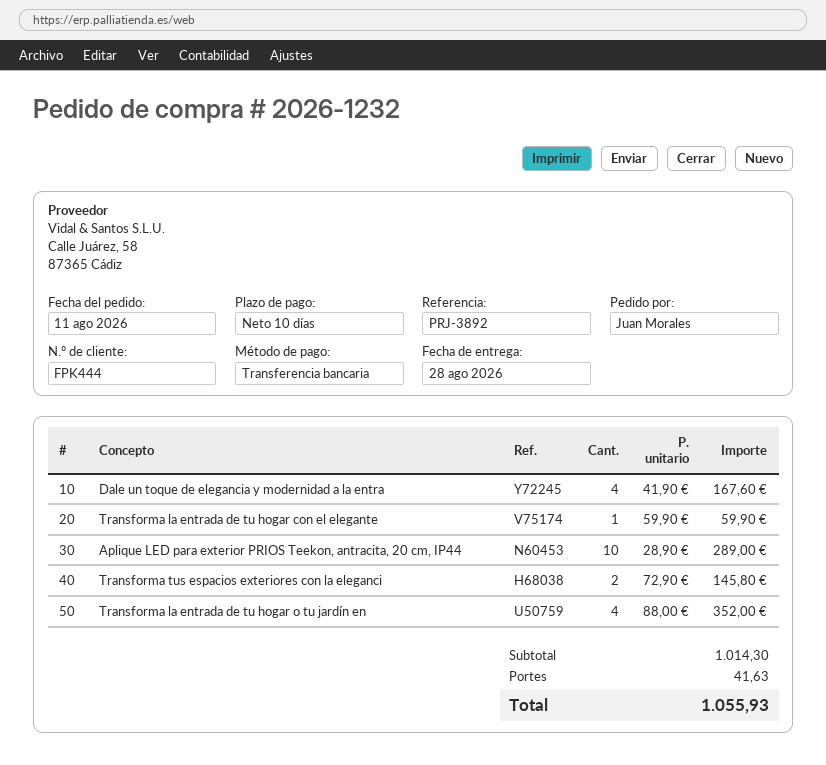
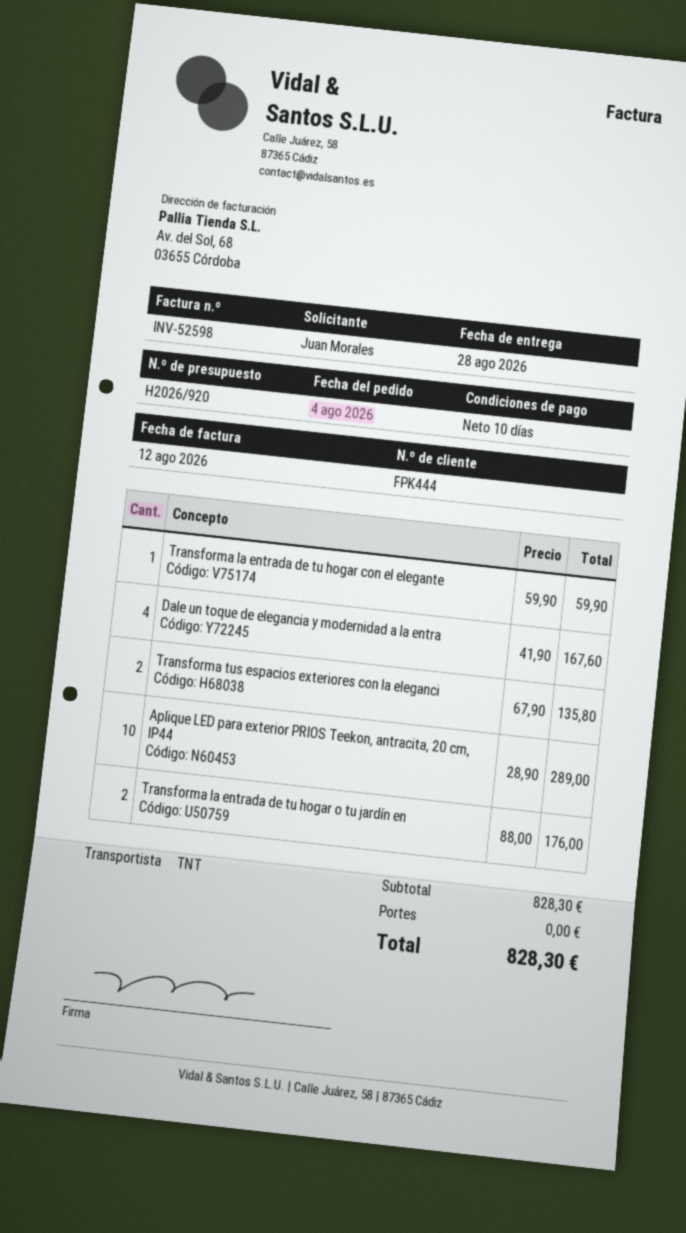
order date: 2026-08-11 -> 2026-08-04
Transforma tus espacios exteriores con la eleganci: 2 x 72.90 = 145.80 -> 2 x 67.90 = 135.80
Transforma la entrada de tu hogar o tu jardín en: 4 x 88.00 = 352.00 -> 2 x 88.00 = 176.00
subtotal: 1014.30 -> 828.30
shipping: 41.63 -> 0.00
total: 1055.93 -> 828.30

